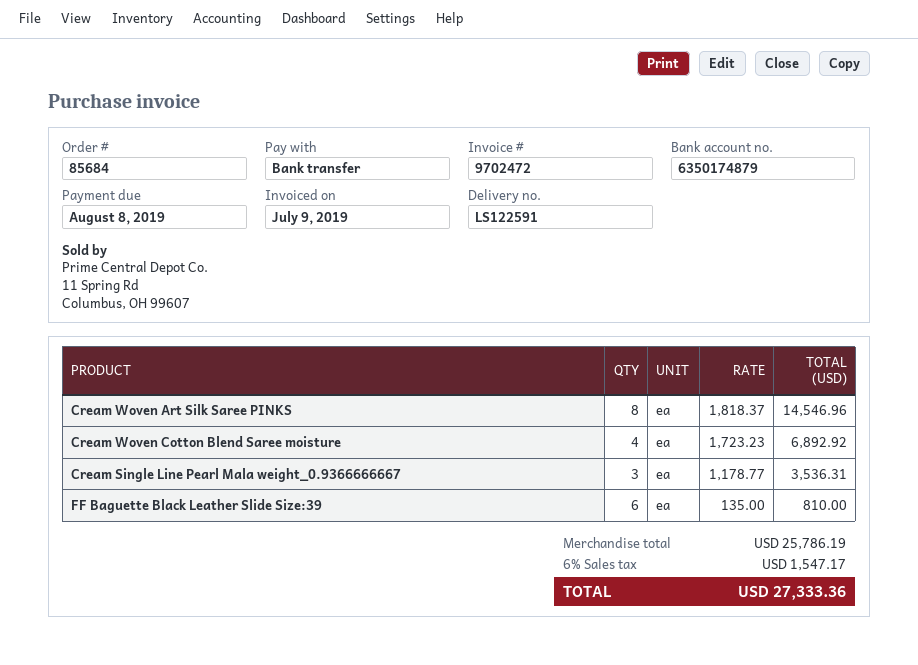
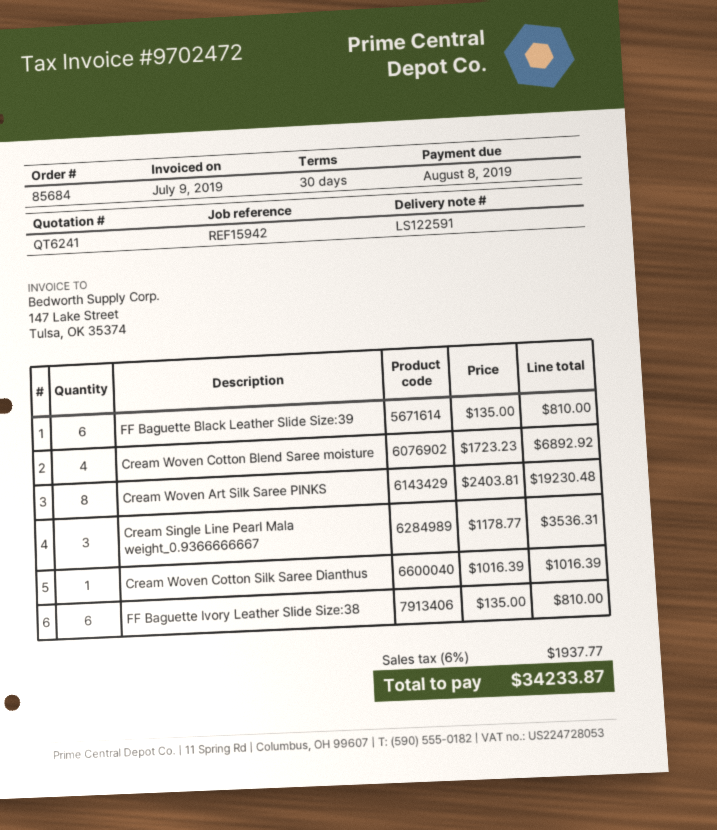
Cream Woven Art Silk Saree PINKS: 8 x 1818.37 = 14546.96 -> 8 x 2403.81 = 19230.48
Cream Woven Cotton Silk Saree Dianthus: none -> 1 x 1016.39 = 1016.39
FF Baguette Ivory Leather Slide Size:38: none -> 6 x 135.00 = 810.00
tax: 6% = 1547.17 -> 6% = 1937.77
total: 27333.36 -> 34233.87

